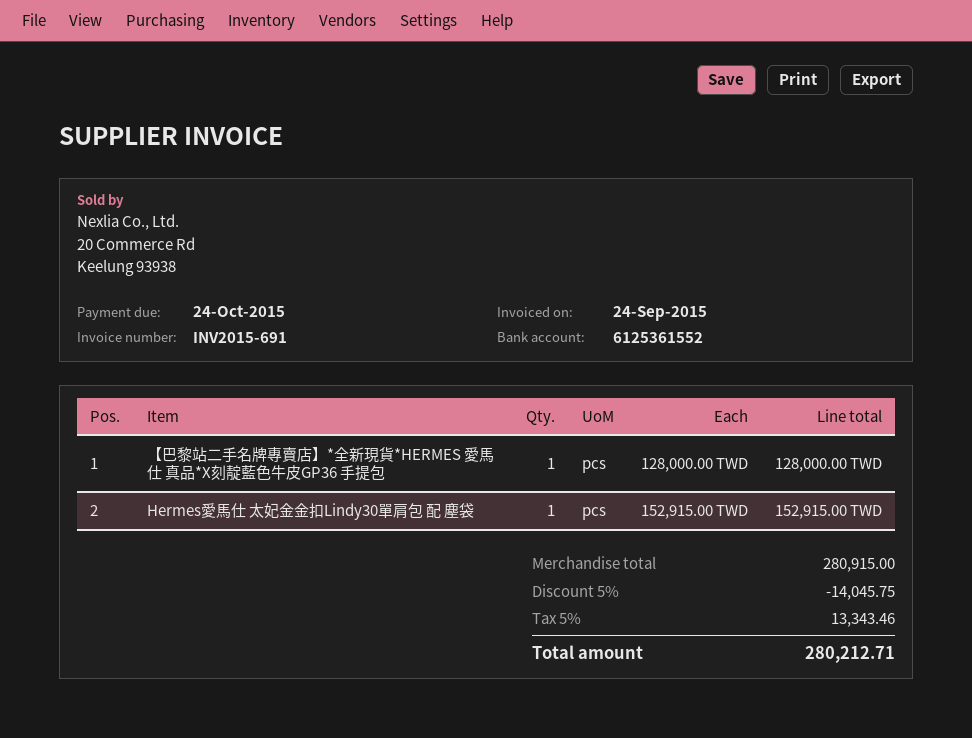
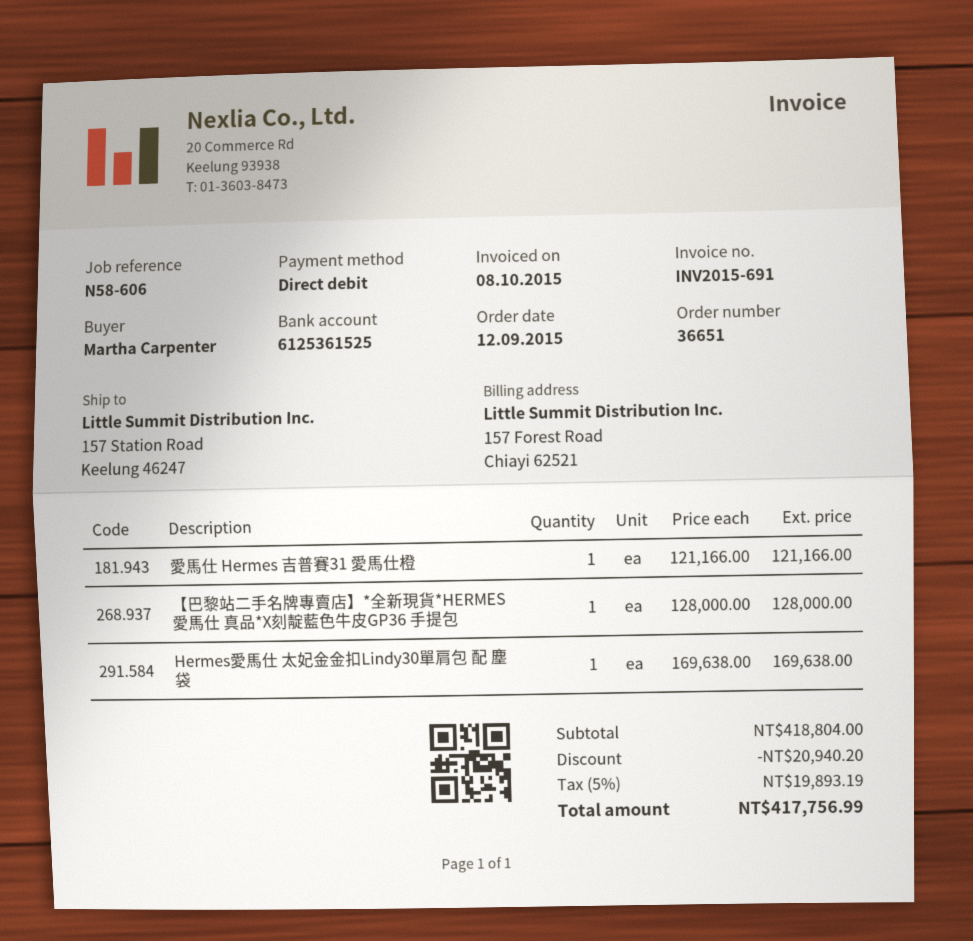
invoice date: 2015-09-24 -> 2015-10-08
bank account: 6125361552 -> 6125361525
Hermes愛馬仕 太妃金金扣Lindy30單肩包 配 塵袋: 1 x 152915.00 = 152915.00 -> 1 x 169638.00 = 169638.00
愛馬仕 Hermes 吉普賽31 愛馬仕橙: none -> 1 x 121166.00 = 121166.00
subtotal: 280915.00 -> 418804.00
discount: 14045.75 -> 20940.20
tax: 5% = 13343.46 -> 5% = 19893.19
total: 280212.71 -> 417756.99

